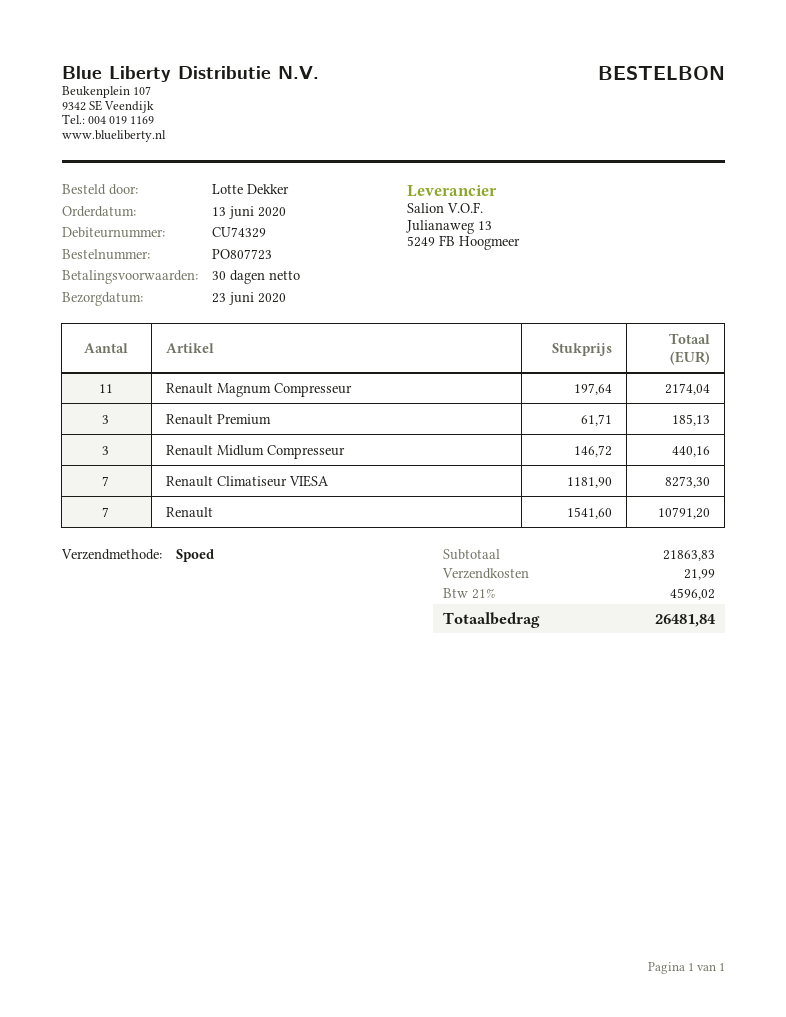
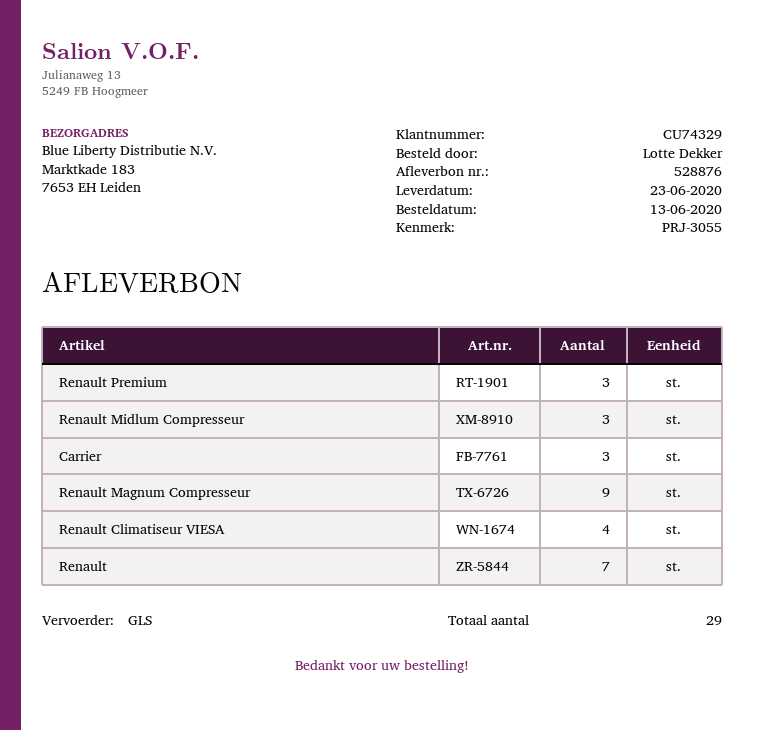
shipping method: express -> GLS
Renault Magnum Compresseur: 11 -> 9
Renault Climatiseur VIESA: 7 -> 4
Carrier: none -> 3

